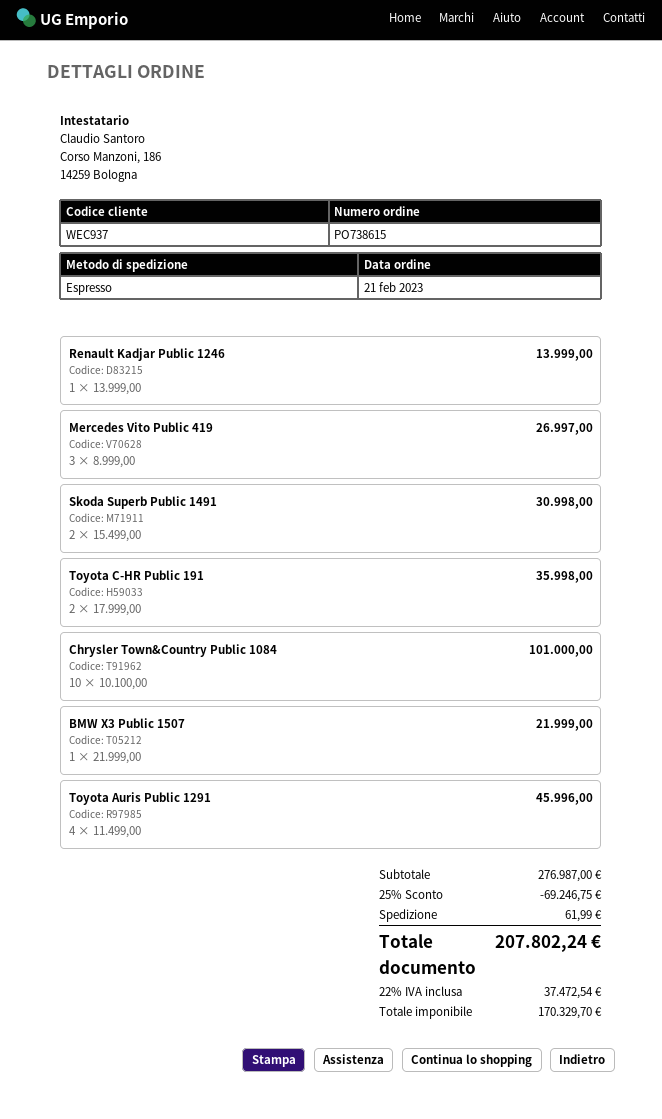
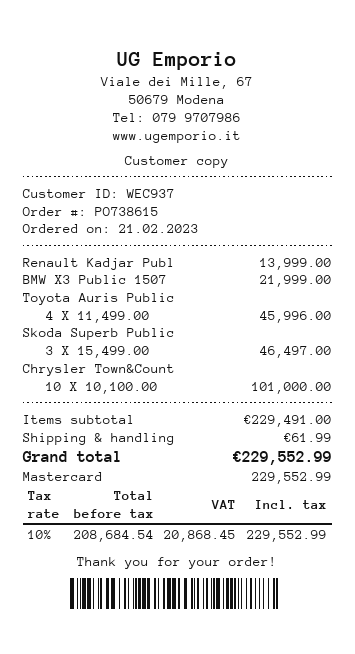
Mercedes Vito Public 419: 3 x 8999.00 = 26997.00 -> none
Skoda Superb Public 1491: 2 x 15499.00 = 30998.00 -> 3 x 15499.00 = 46497.00
Toyota C-HR Public 191: 2 x 17999.00 = 35998.00 -> none
subtotal: 276987.00 -> 229491.00
discount: 25% = 69246.75 -> none
net: 170329.70 -> 208684.54
tax: 22% = 37472.54 -> 10% = 20868.45
total: 207802.24 -> 229552.99

